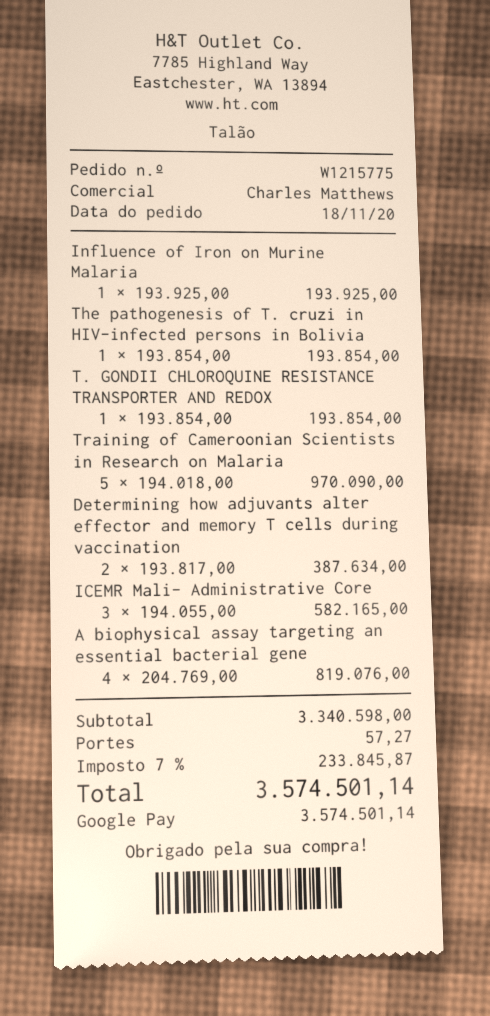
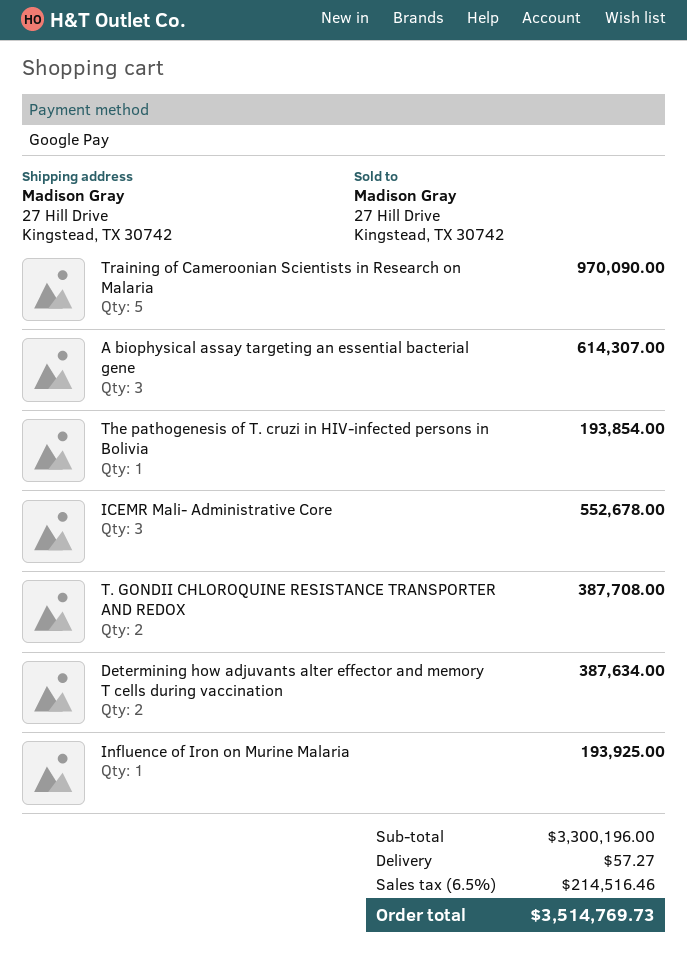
T. GONDII CHLOROQUINE RESISTANCE TRANSPORTER AND REDOX: 1 for 193854.00 -> 2 for 387708.00
ICEMR Mali- Administrative Core: 3 for 582165.00 -> 3 for 552678.00
A biophysical assay targeting an essential bacterial gene: 4 for 819076.00 -> 3 for 614307.00
subtotal: 3340598.00 -> 3300196.00
tax: 7% = 233845.87 -> 6.5% = 214516.46
total: 3574501.14 -> 3514769.73

